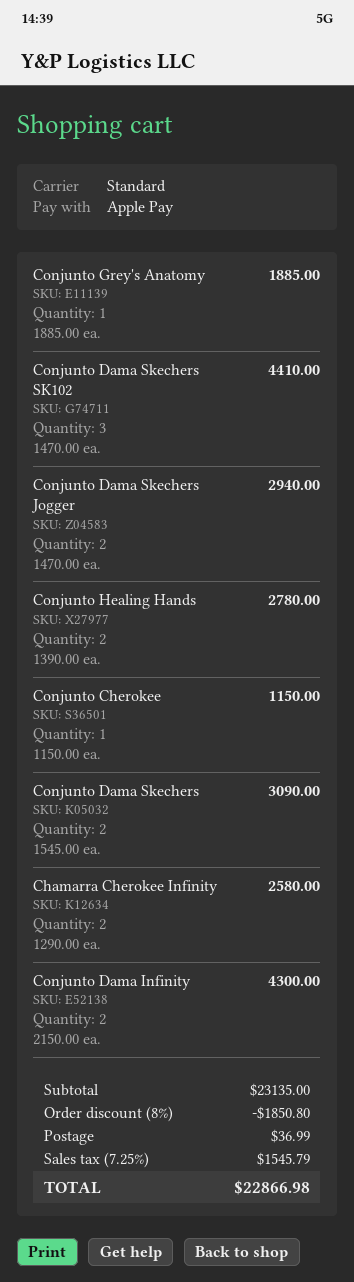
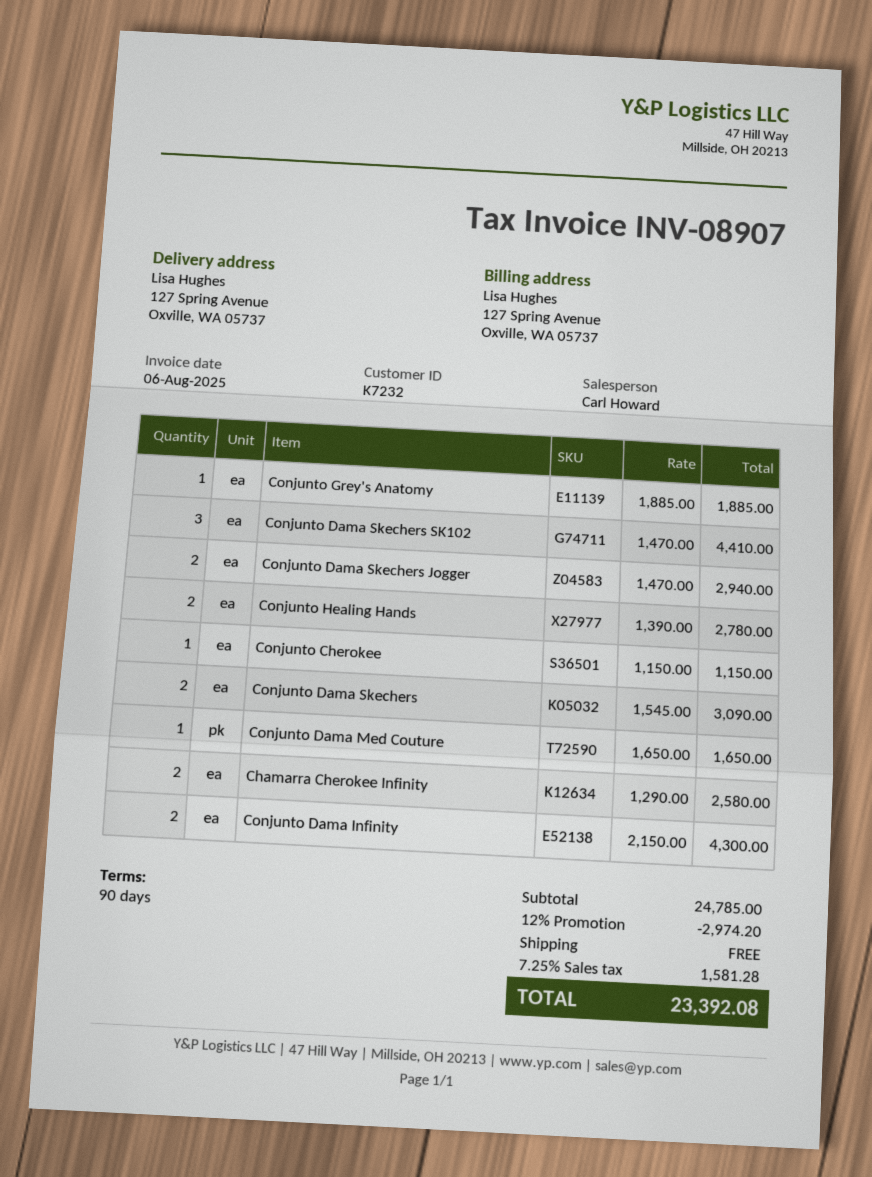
Conjunto Dama Med Couture: none -> 1 x 1650.00 = 1650.00
subtotal: 23135.00 -> 24785.00
discount: 8% = 1850.80 -> 12% = 2974.20
shipping: 36.99 -> 0.00
tax: 7.25% = 1545.79 -> 7.25% = 1581.28
total: 22866.98 -> 23392.08

